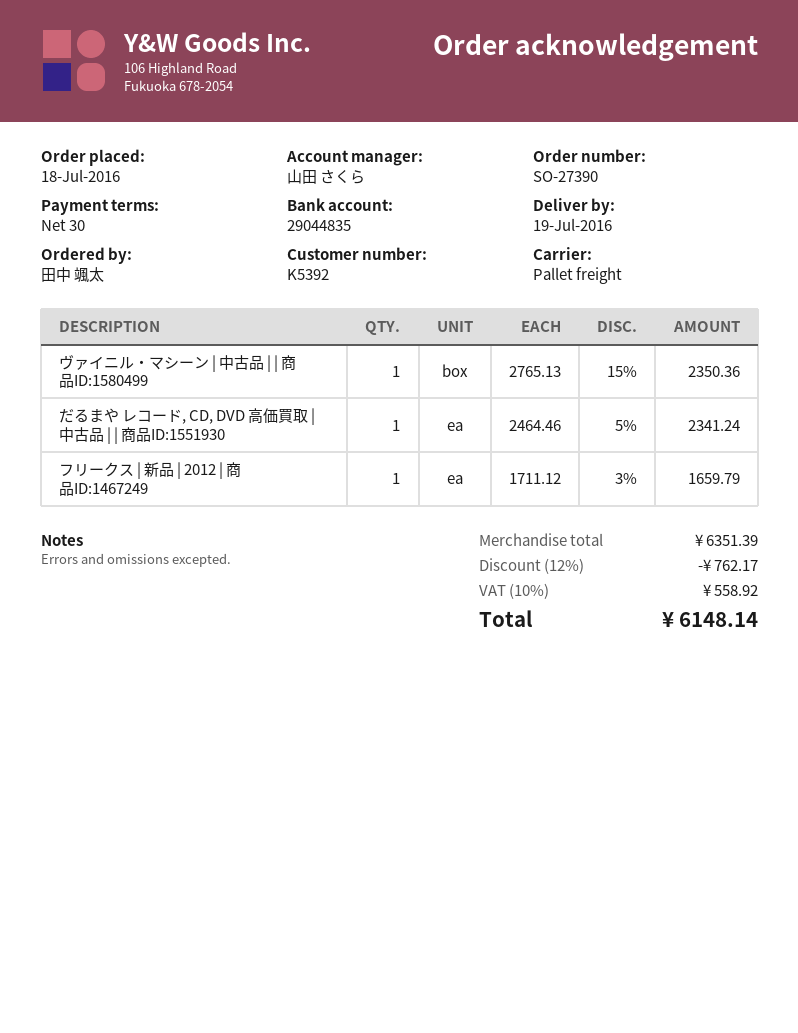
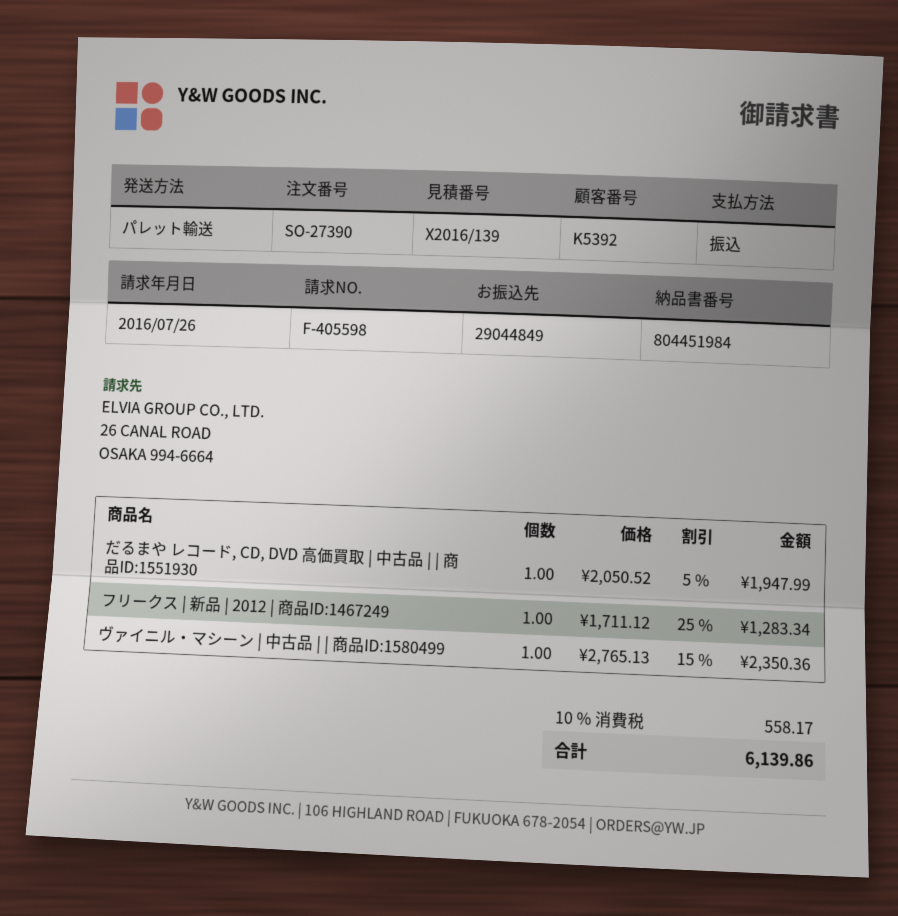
bank account: 29044835 -> 29044849
だるまや レコード, CD, DVD 高価買取 | 中古品 | | 商品ID:1551930: 1 x 2464.46 - 5% = 2341.24 -> 1 x 2050.52 - 5% = 1947.99
フリークス | 新品 | 2012 | 商品ID:1467249: 1 x 1711.12 - 3% = 1659.79 -> 1 x 1711.12 - 25% = 1283.34
discount: 12% = 762.17 -> none
tax: 10% = 558.92 -> 10% = 558.17
total: 6148.14 -> 6139.86

